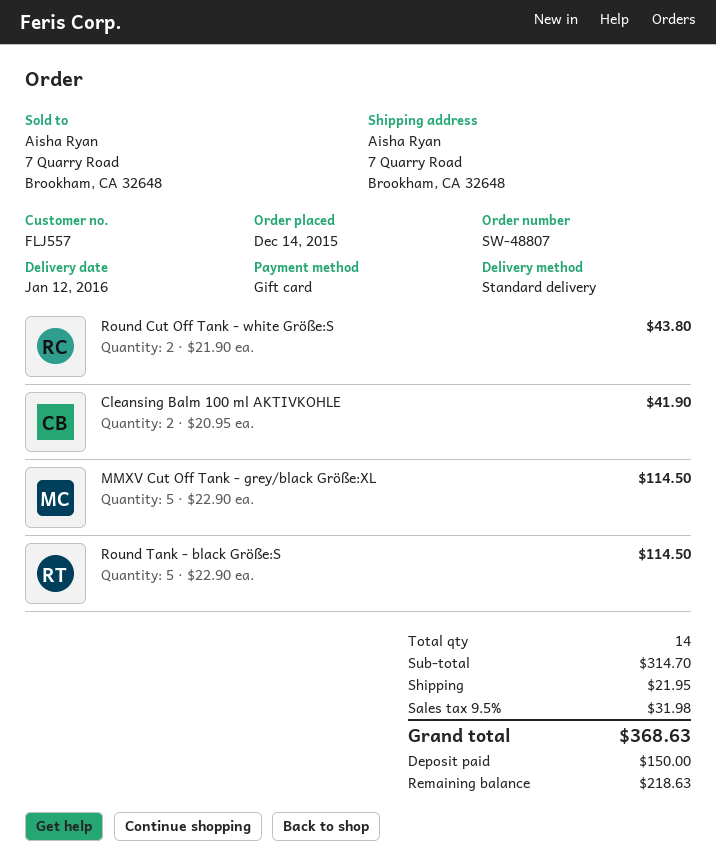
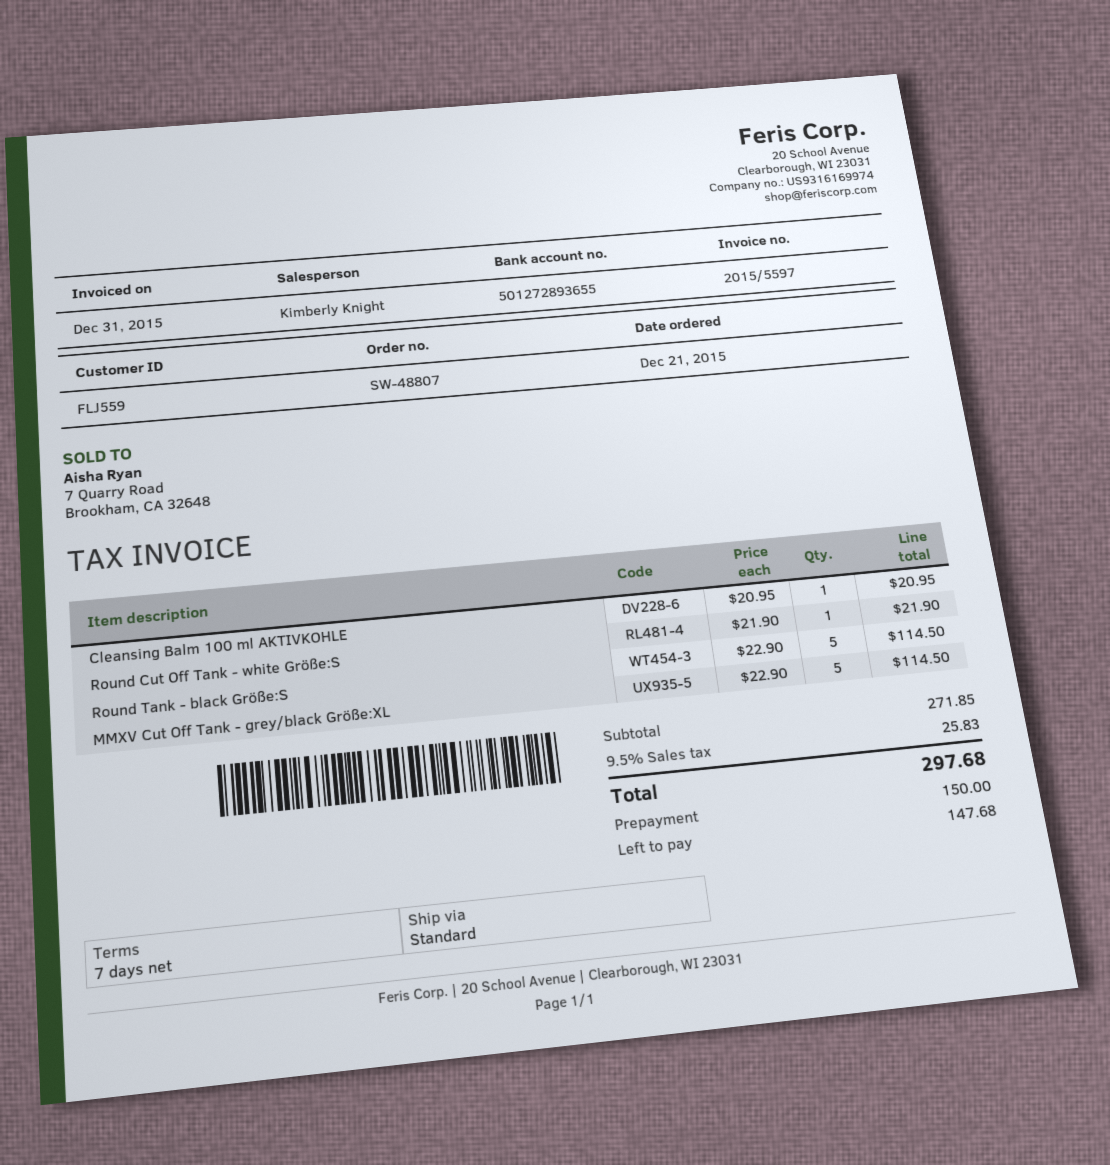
order date: 2015-12-14 -> 2015-12-21
customer number: FLJ557 -> FLJ559
Round Cut Off Tank - white Größe:S: 2 x 21.90 = 43.80 -> 1 x 21.90 = 21.90
Cleansing Balm 100 ml AKTIVKOHLE: 2 x 20.95 = 41.90 -> 1 x 20.95 = 20.95
subtotal: 314.70 -> 271.85
shipping: 21.95 -> none
tax: 9.5% = 31.98 -> 9.5% = 25.83
total: 368.63 -> 297.68
balance: 218.63 -> 147.68

